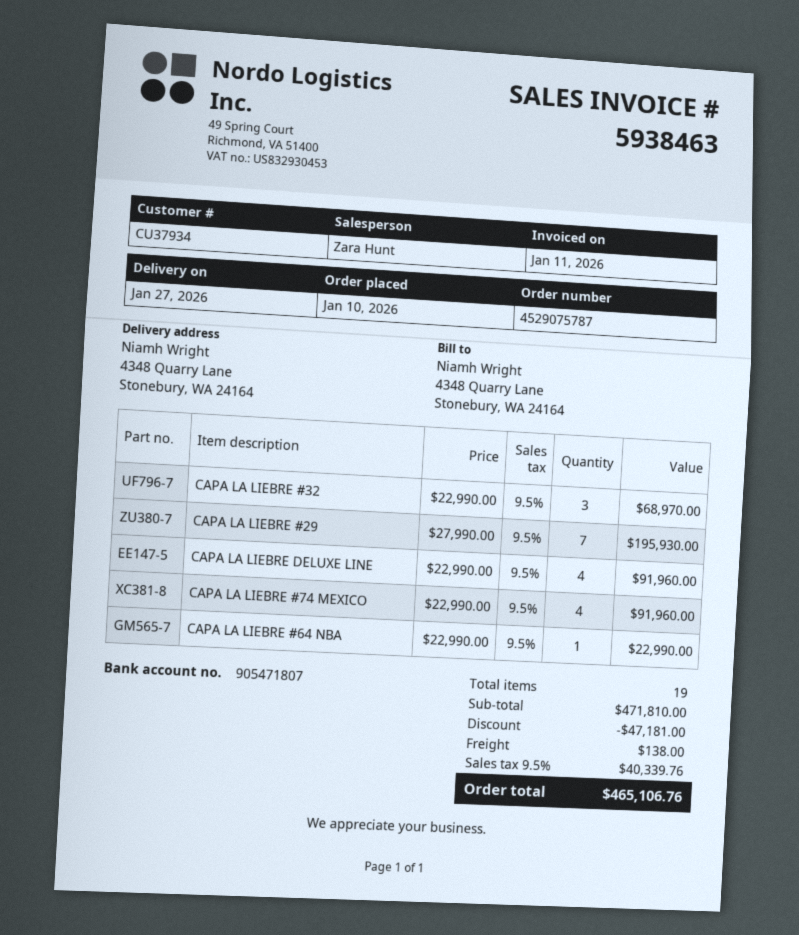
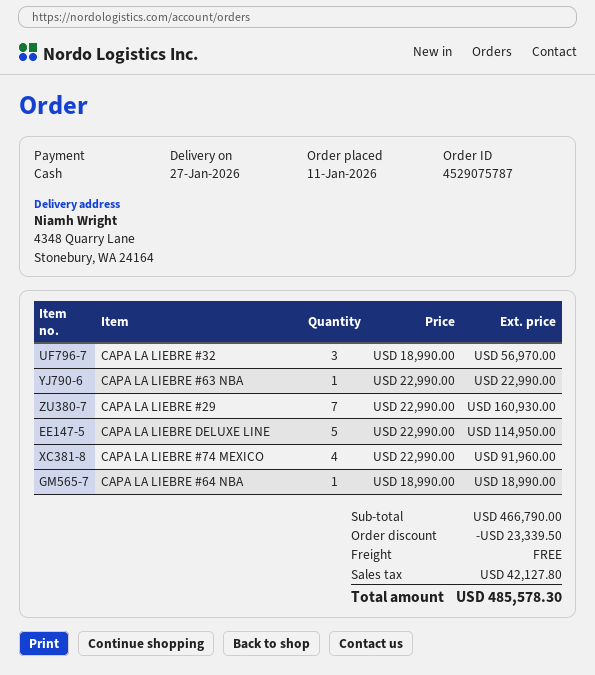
order date: 2026-01-10 -> 2026-01-11
CAPA LA LIEBRE #32: 3 x 22990.00 = 68970.00 -> 3 x 18990.00 = 56970.00
CAPA LA LIEBRE #29: 7 x 27990.00 = 195930.00 -> 7 x 22990.00 = 160930.00
CAPA LA LIEBRE DELUXE LINE: 4 x 22990.00 = 91960.00 -> 5 x 22990.00 = 114950.00
CAPA LA LIEBRE #64 NBA: 1 x 22990.00 = 22990.00 -> 1 x 18990.00 = 18990.00
CAPA LA LIEBRE #63 NBA: none -> 1 x 22990.00 = 22990.00
subtotal: 471810.00 -> 466790.00
discount: 47181.00 -> 23339.50
shipping: 138.00 -> 0.00
tax: 40339.76 -> 42127.80
total: 465106.76 -> 485578.30

